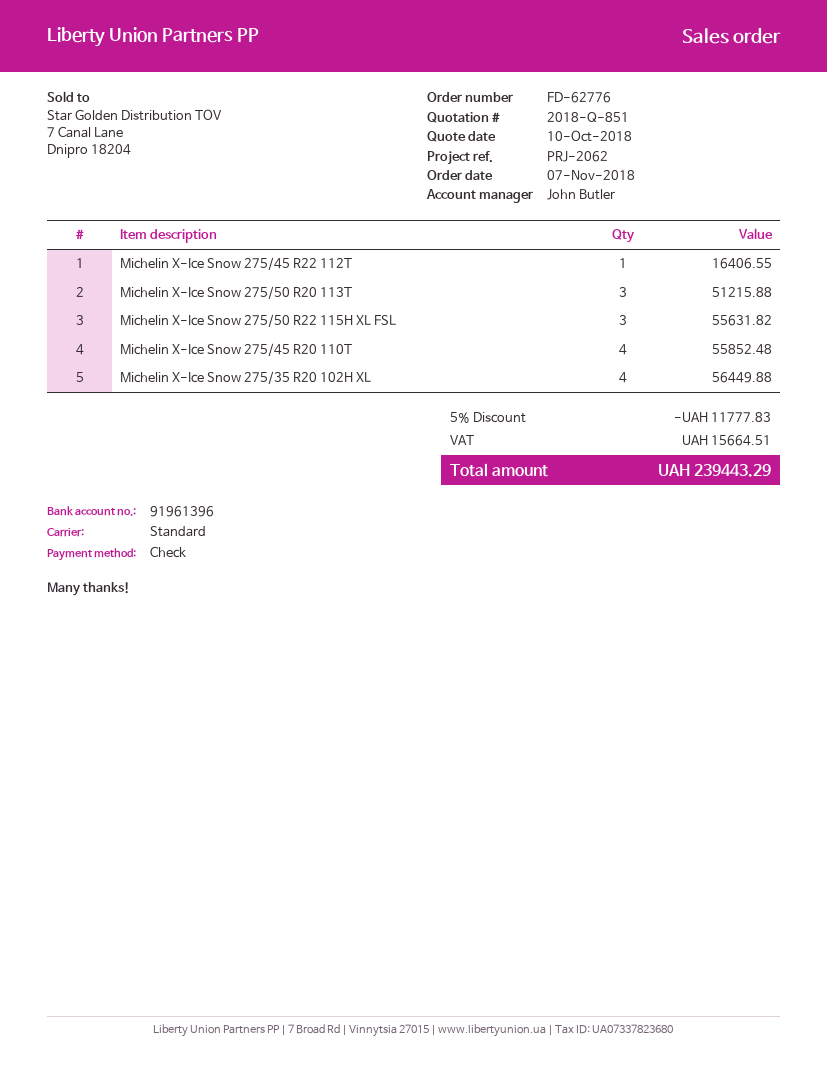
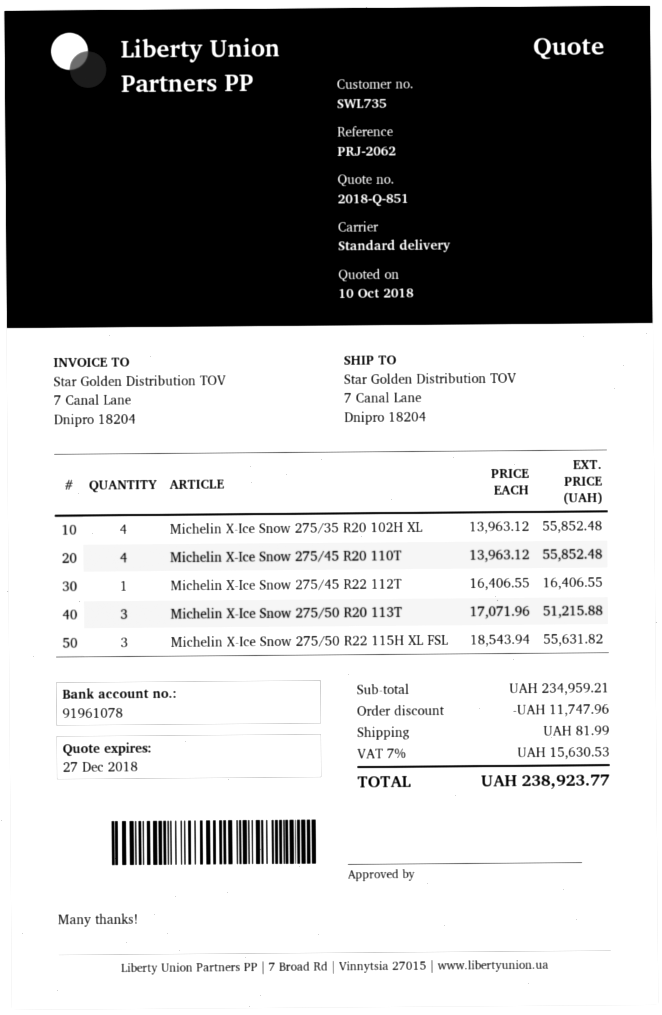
bank account: 91961396 -> 91961078
Michelin X-Ice Snow 275/35 R20 102H XL: 4 for 56449.88 -> 4 for 55852.48
discount: 11777.83 -> 11747.96
shipping: none -> 81.99
tax: 15664.51 -> 15630.53
total: 239443.29 -> 238923.77

